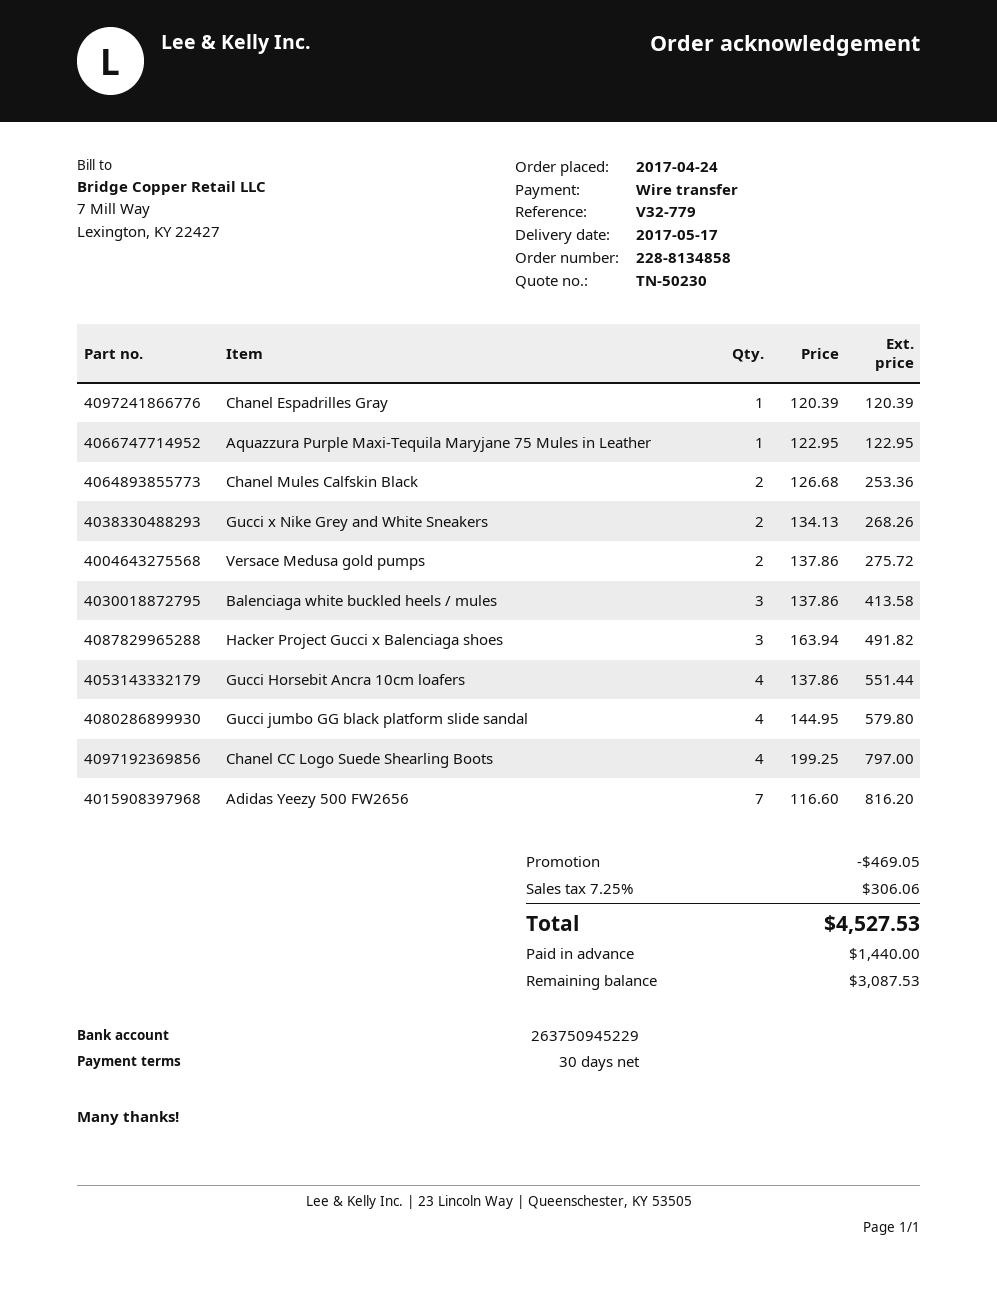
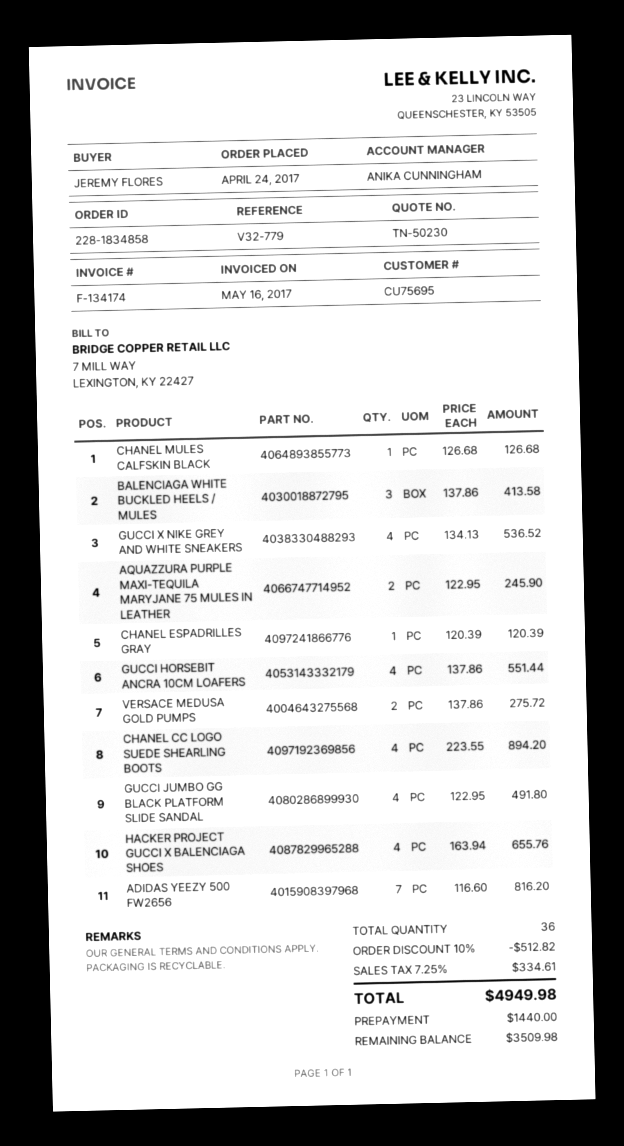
order number: 228-8134858 -> 228-1834858
Aquazzura Purple Maxi-Tequila Maryjane 75 Mules in Leather: 1 x 122.95 = 122.95 -> 2 x 122.95 = 245.90
Chanel Mules Calfskin Black: 2 x 126.68 = 253.36 -> 1 x 126.68 = 126.68
Gucci x Nike Grey and White Sneakers: 2 x 134.13 = 268.26 -> 4 x 134.13 = 536.52
Hacker Project Gucci x Balenciaga shoes: 3 x 163.94 = 491.82 -> 4 x 163.94 = 655.76
Gucci jumbo GG black platform slide sandal: 4 x 144.95 = 579.80 -> 4 x 122.95 = 491.80
Chanel CC Logo Suede Shearling Boots: 4 x 199.25 = 797.00 -> 4 x 223.55 = 894.20
discount: 469.05 -> 512.82
tax: 7.25% = 306.06 -> 7.25% = 334.61
total: 4527.53 -> 4949.98
balance: 3087.53 -> 3509.98

